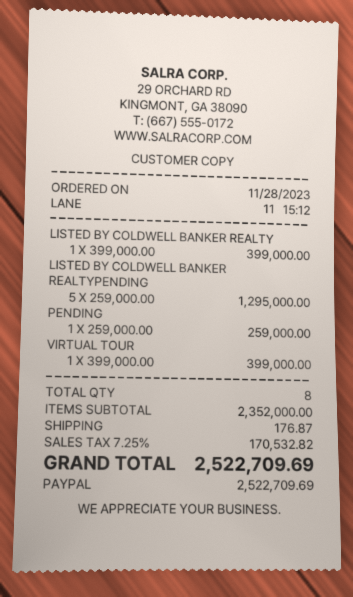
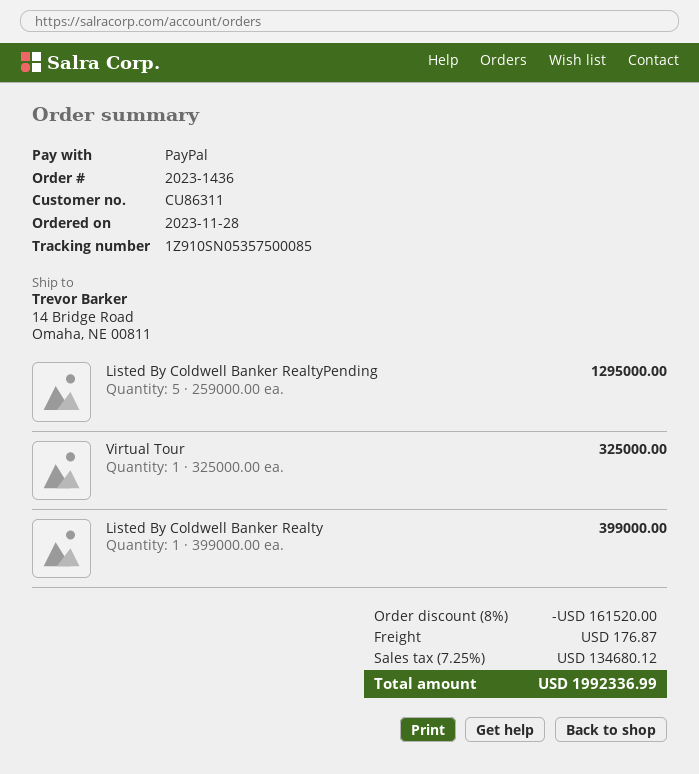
PENDING: 1 x 259000.00 = 259000.00 -> none
VIRTUAL TOUR: 1 x 399000.00 = 399000.00 -> 1 x 325000.00 = 325000.00
discount: none -> 8% = 161520.00
tax: 7.25% = 170532.82 -> 7.25% = 134680.12
total: 2522709.69 -> 1992336.99

